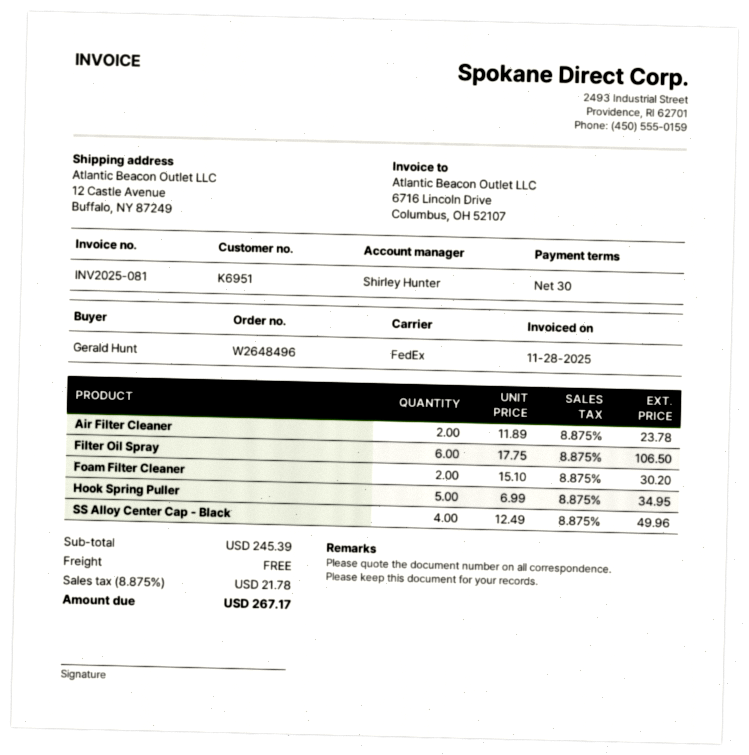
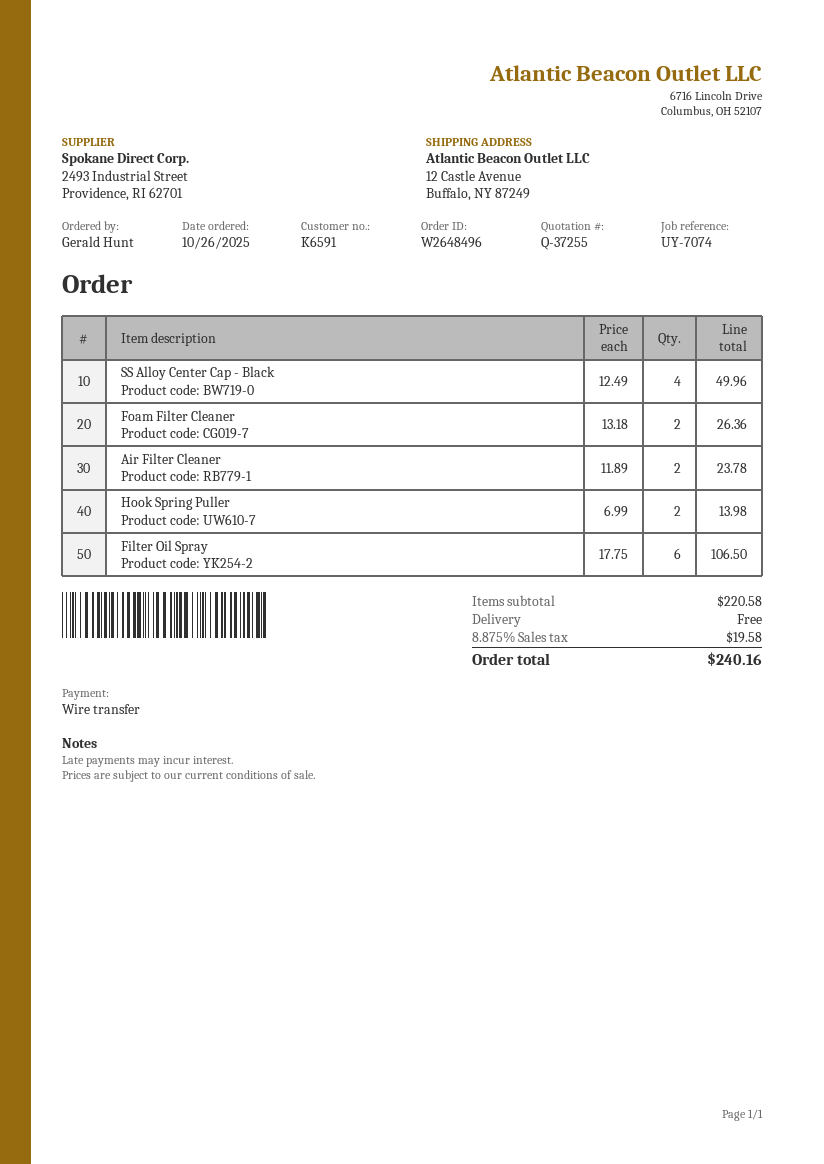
customer number: K6951 -> K6591
Foam Filter Cleaner: 2 x 15.10 = 30.20 -> 2 x 13.18 = 26.36
Hook Spring Puller: 5 x 6.99 = 34.95 -> 2 x 6.99 = 13.98
subtotal: 245.39 -> 220.58
tax: 8.875% = 21.78 -> 8.875% = 19.58
total: 267.17 -> 240.16

